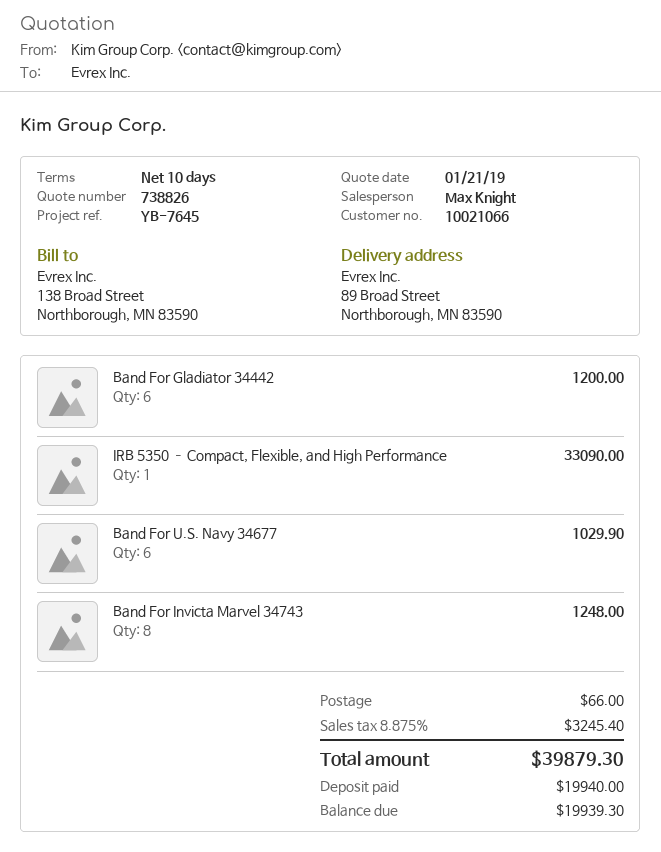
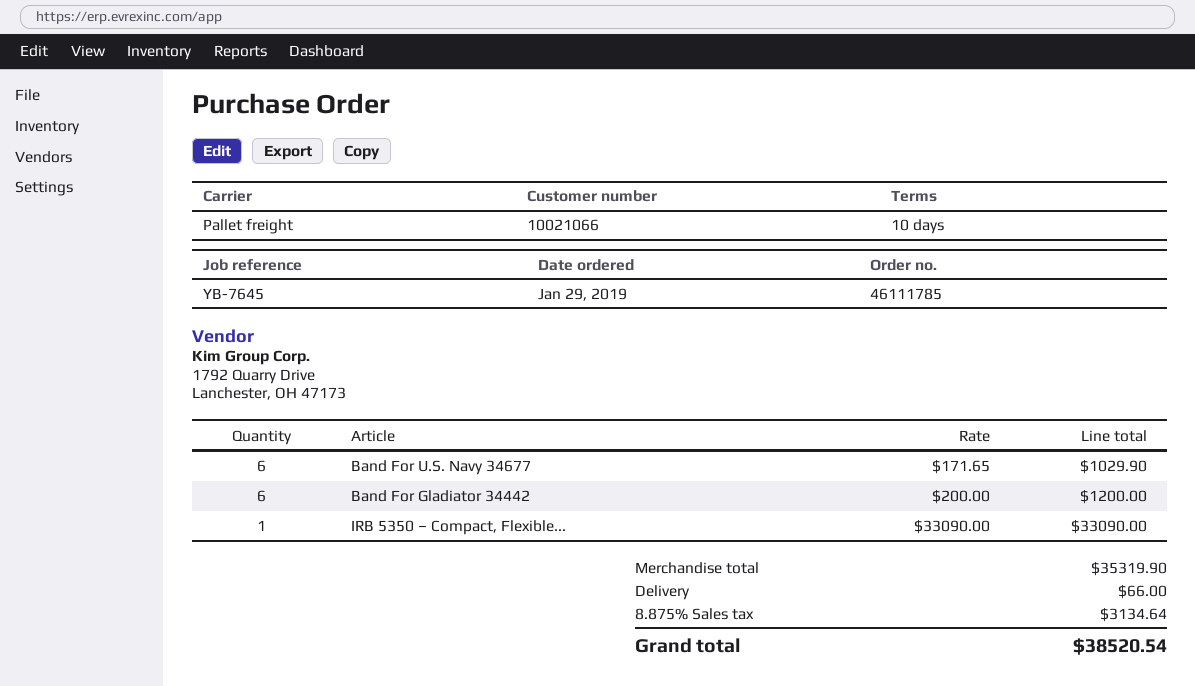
Band For Invicta Marvel 34743: 8 for 1248.00 -> none
tax: 8.875% = 3245.40 -> 8.875% = 3134.64
total: 39879.30 -> 38520.54

